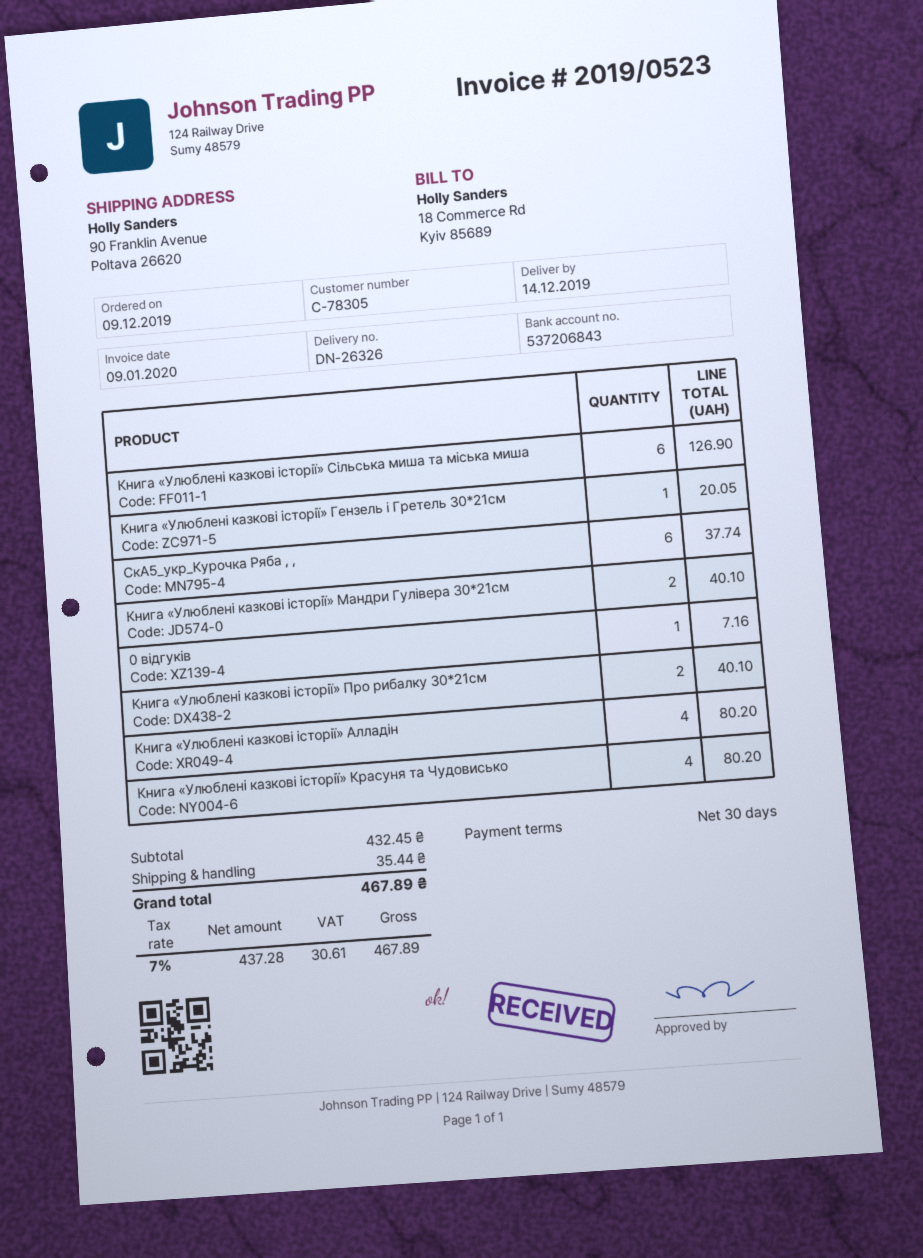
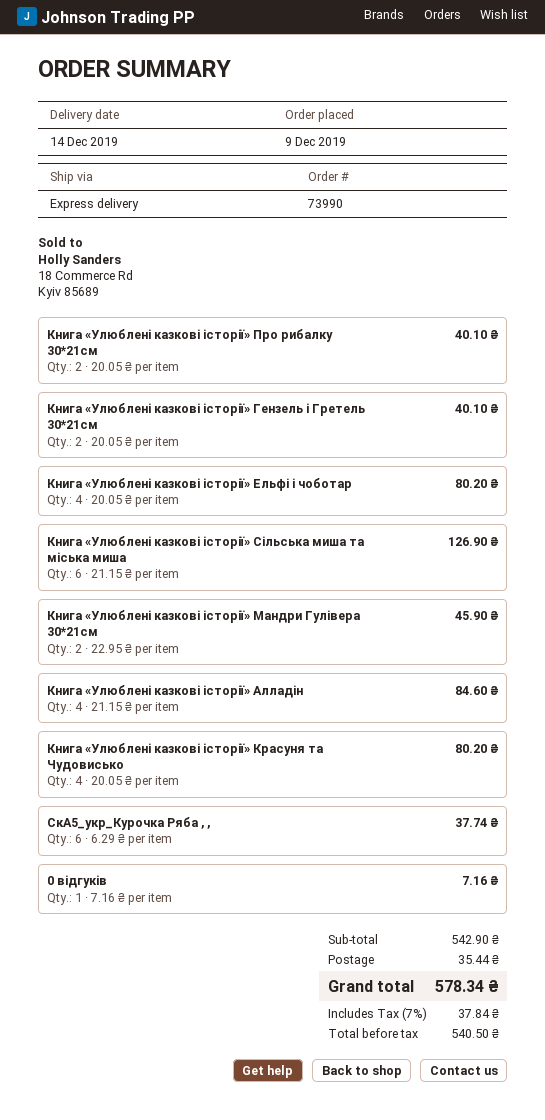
Книга «Улюблені казкові історії» Гензель і Гретель 30*21см: 1 for 20.05 -> 2 for 40.10
Книга «Улюблені казкові історії» Мандри Гулівера 30*21см: 2 for 40.10 -> 2 for 45.90
Книга «Улюблені казкові історії» Алладін: 4 for 80.20 -> 4 for 84.60
Книга «Улюблені казкові історії» Ельфі і чоботар: none -> 4 for 80.20
subtotal: 432.45 -> 542.90
net: 437.28 -> 540.50
tax: 7% = 30.61 -> 7% = 37.84
total: 467.89 -> 578.34

